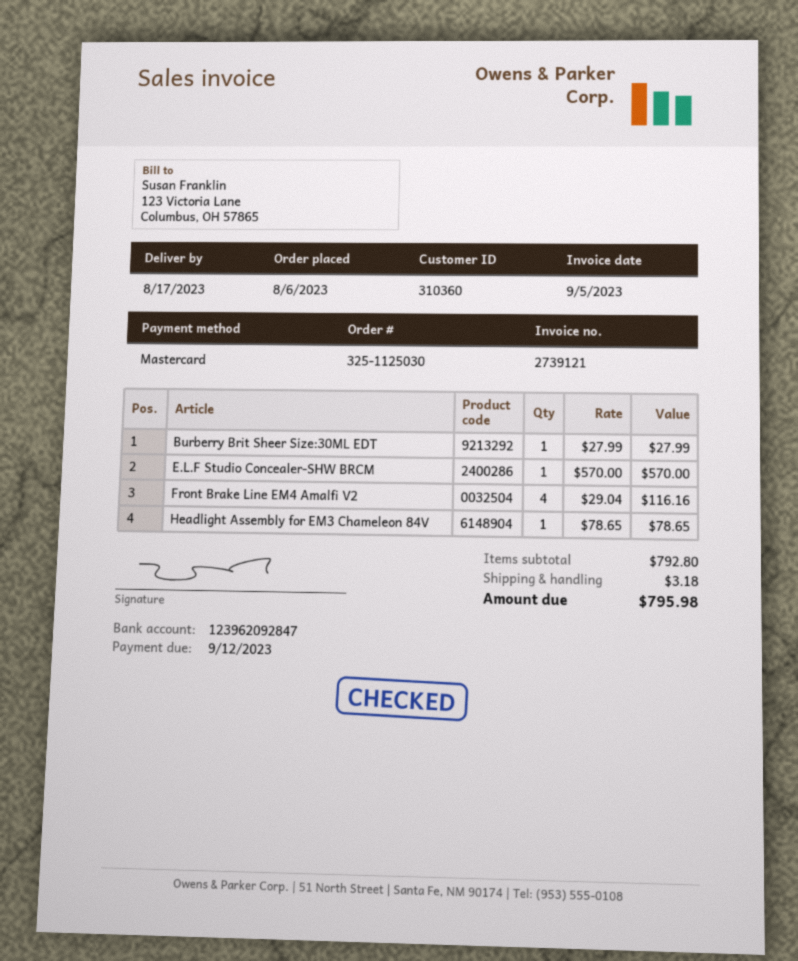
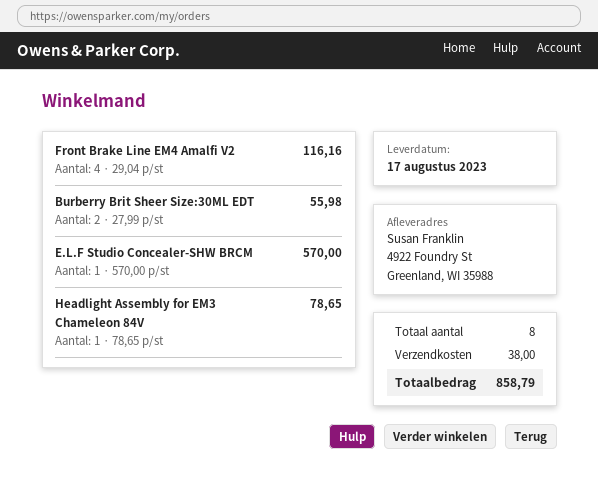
Burberry Brit Sheer Size:30ML EDT: 1 x 27.99 = 27.99 -> 2 x 27.99 = 55.98
shipping: 3.18 -> 38.00
total: 795.98 -> 858.79

